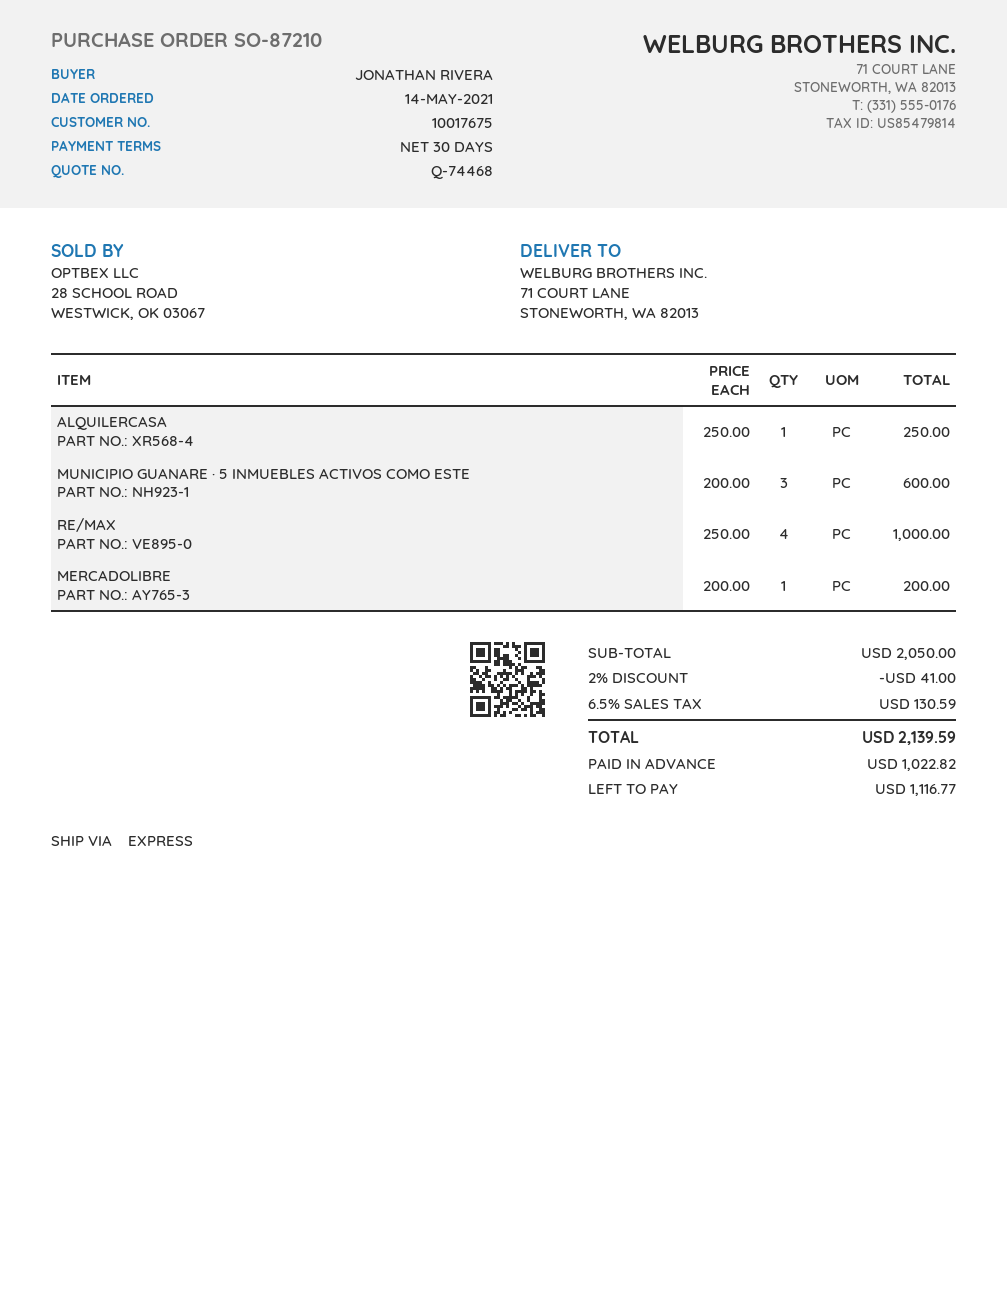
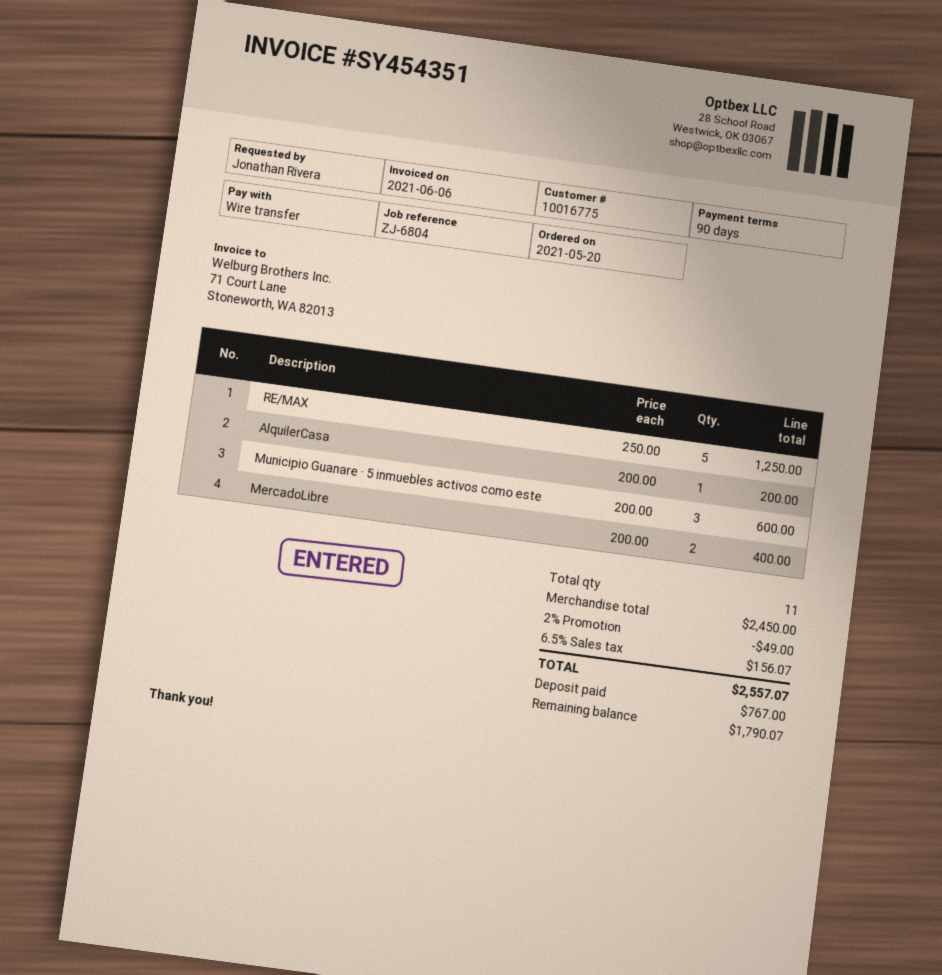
order date: 2021-05-14 -> 2021-05-20
payment terms: 30 days -> 90 days
customer number: 10017675 -> 10016775
ALQUILERCASA: 1 x 250.00 = 250.00 -> 1 x 200.00 = 200.00
RE/MAX: 4 x 250.00 = 1000.00 -> 5 x 250.00 = 1250.00
MERCADOLIBRE: 1 x 200.00 = 200.00 -> 2 x 200.00 = 400.00
subtotal: 2050.00 -> 2450.00
discount: 2% = 41.00 -> 2% = 49.00
tax: 6.5% = 130.59 -> 6.5% = 156.07
total: 2139.59 -> 2557.07
deposit: 1022.82 -> 767.00
balance: 1116.77 -> 1790.07

